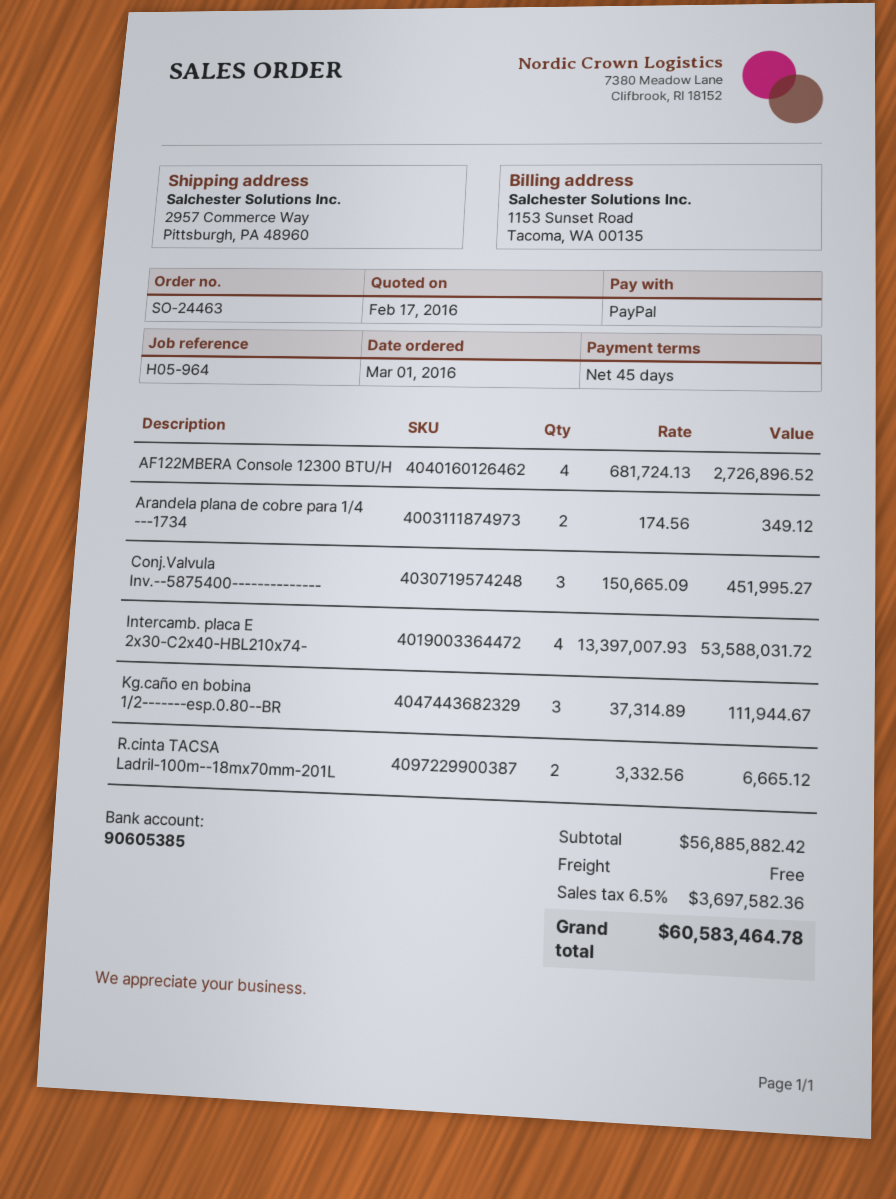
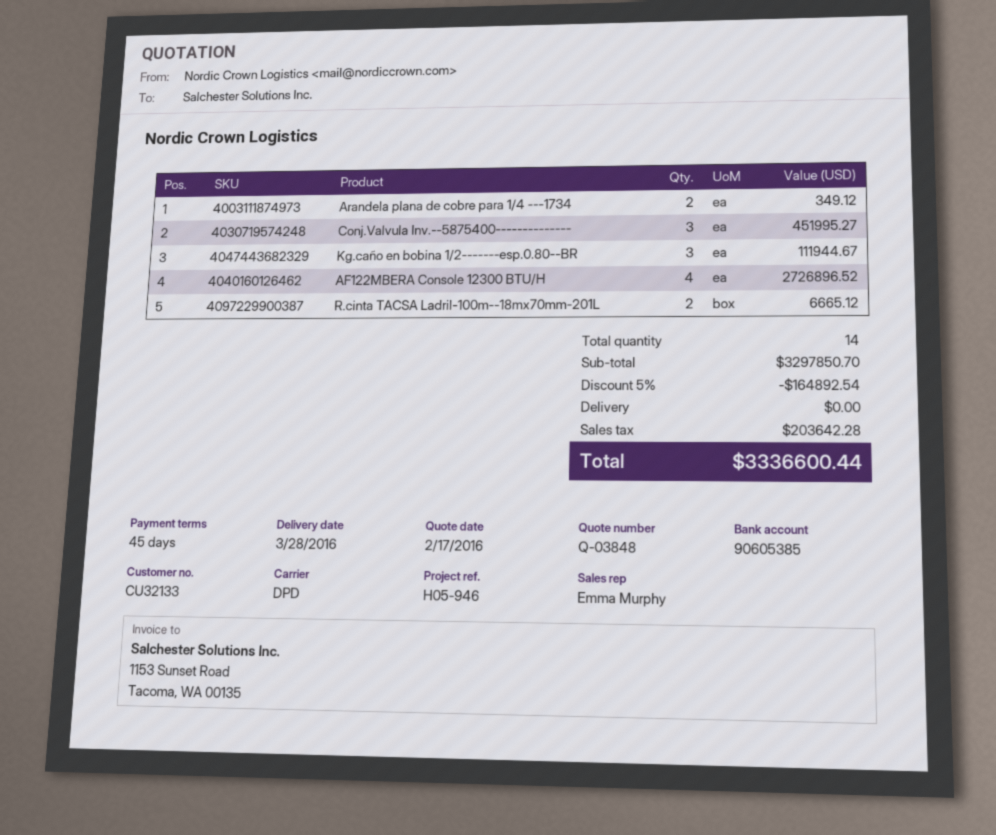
reference: H05-964 -> H05-946
Intercamb. placa E 2x30-C2x40-HBL210x74-: 4 for 53588031.72 -> none
subtotal: 56885882.42 -> 3297850.70
discount: none -> 5% = 164892.54
tax: 3697582.36 -> 203642.28
total: 60583464.78 -> 3336600.44

